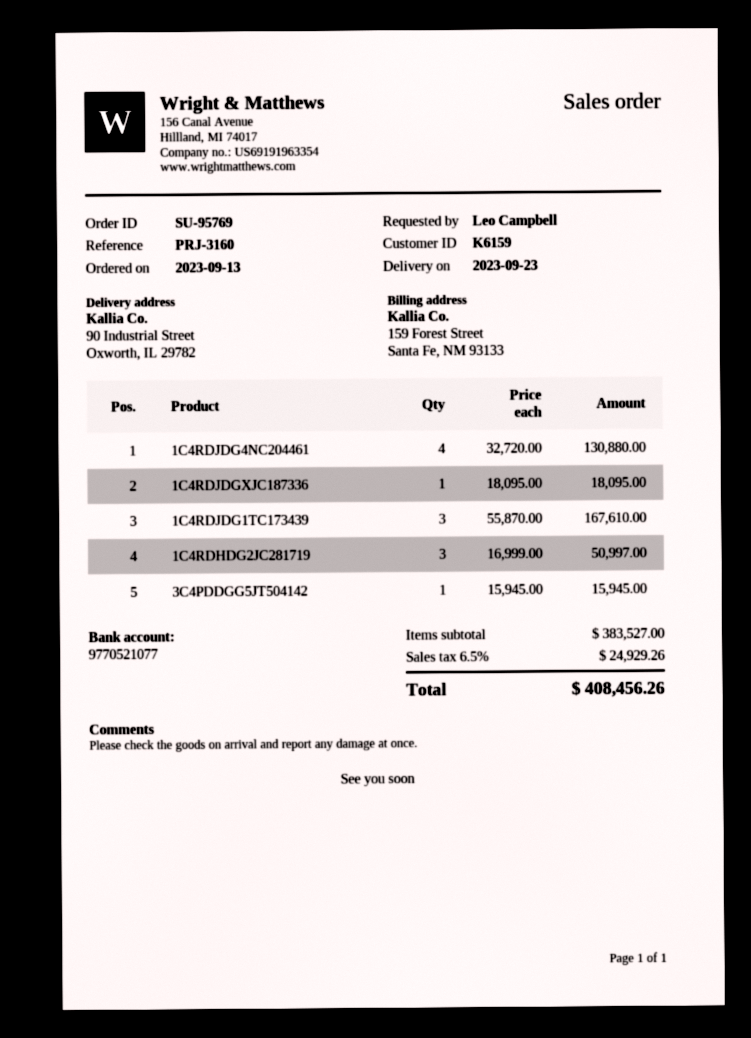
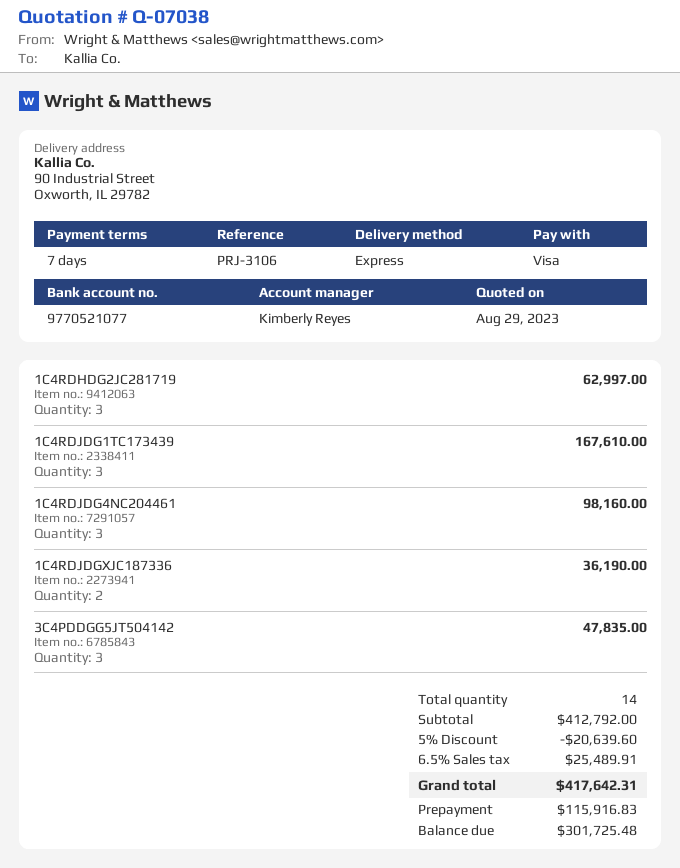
reference: PRJ-3160 -> PRJ-3106
1C4RDJDG4NC204461: 4 for 130880.00 -> 3 for 98160.00
1C4RDJDGXJC187336: 1 for 18095.00 -> 2 for 36190.00
1C4RDHDG2JC281719: 3 for 50997.00 -> 3 for 62997.00
3C4PDDGG5JT504142: 1 for 15945.00 -> 3 for 47835.00
subtotal: 383527.00 -> 412792.00
discount: none -> 5% = 20639.60
tax: 6.5% = 24929.26 -> 6.5% = 25489.91
total: 408456.26 -> 417642.31

